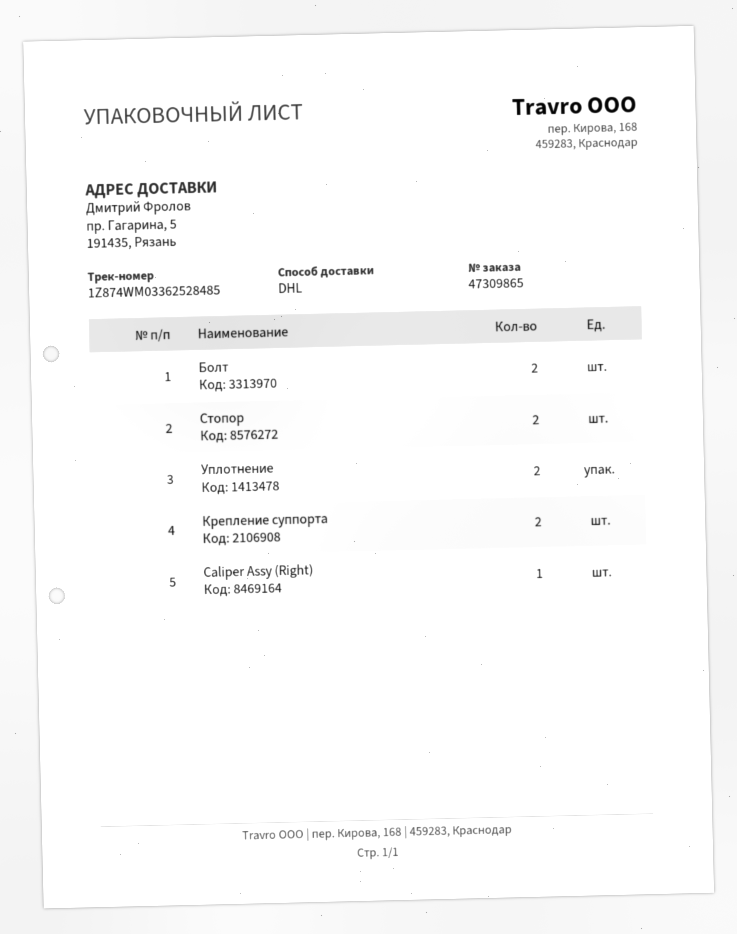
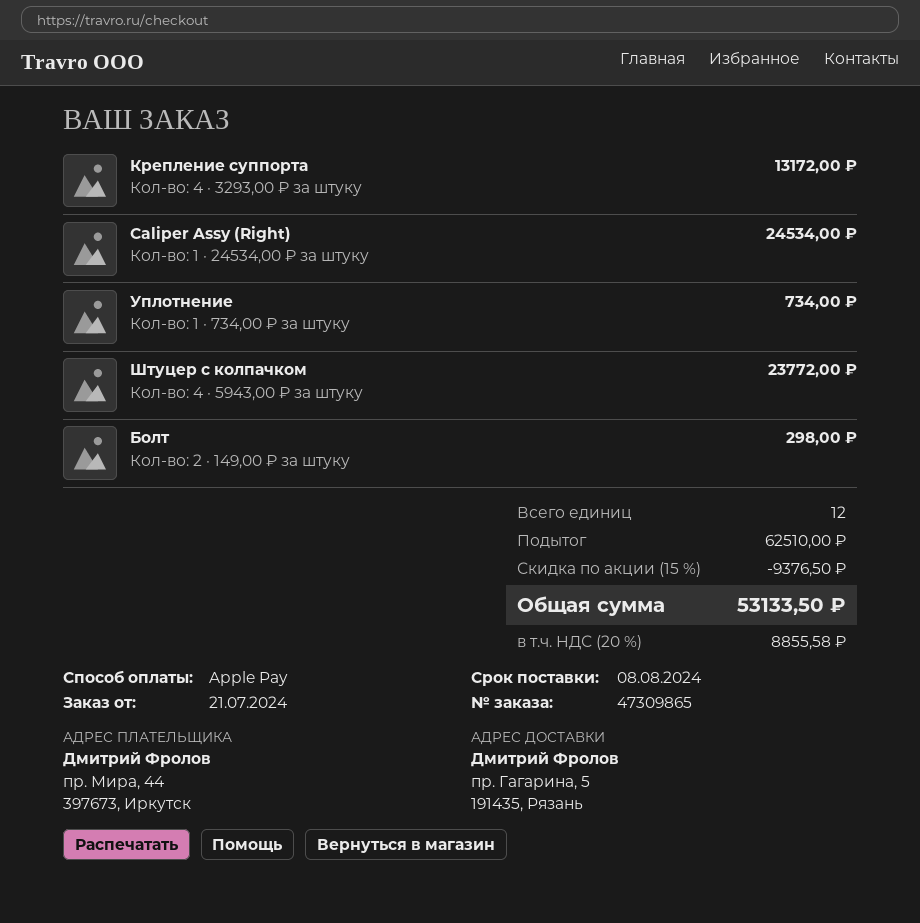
Стопор: 2 -> none
Уплотнение: 2 -> 1
Крепление суппорта: 2 -> 4
Штуцер с колпачком: none -> 4

